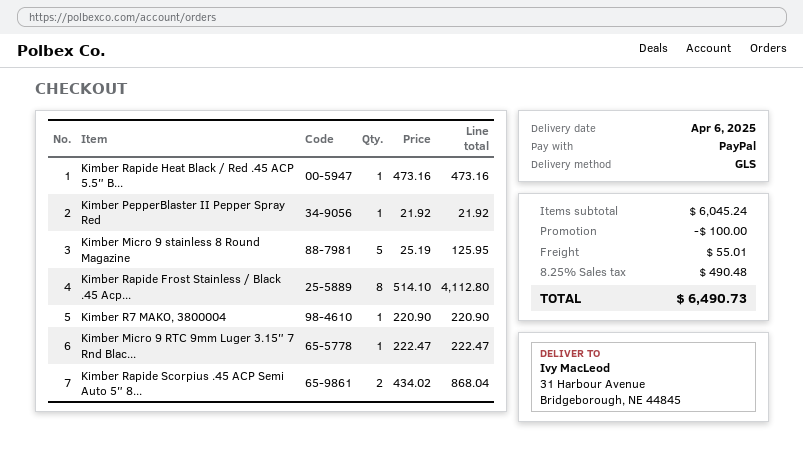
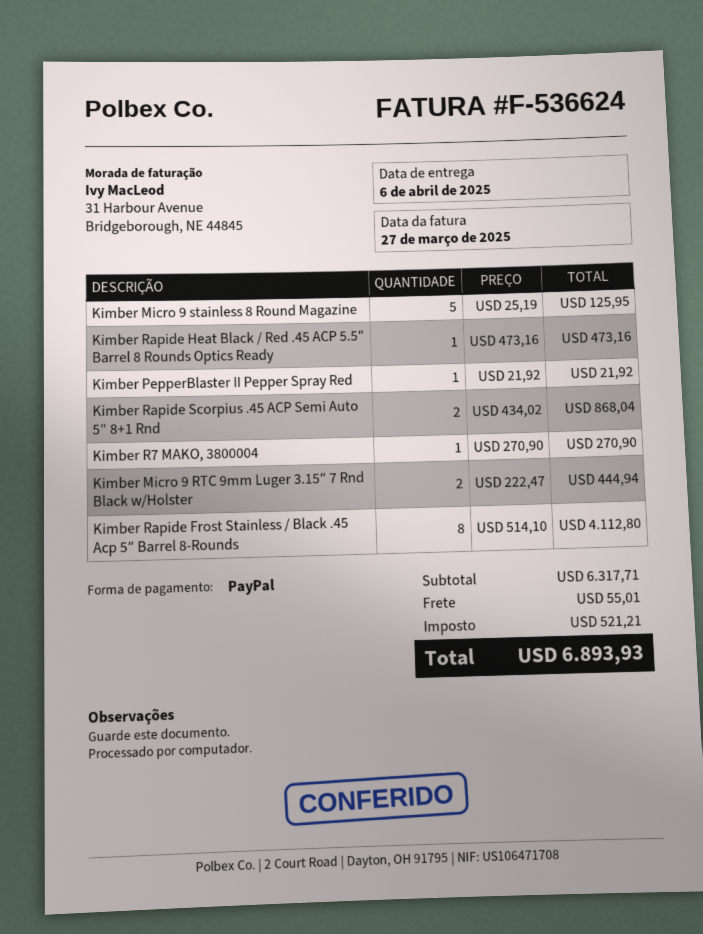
Kimber R7 MAKO, 3800004: 1 x 220.90 = 220.90 -> 1 x 270.90 = 270.90
Kimber Micro 9 RTC 9mm Luger 3.15″ 7 Rnd Blac...: 1 x 222.47 = 222.47 -> 2 x 222.47 = 444.94
subtotal: 6045.24 -> 6317.71
discount: 100.00 -> none
tax: 490.48 -> 521.21
total: 6490.73 -> 6893.93

